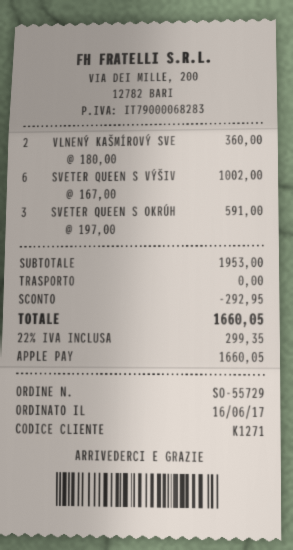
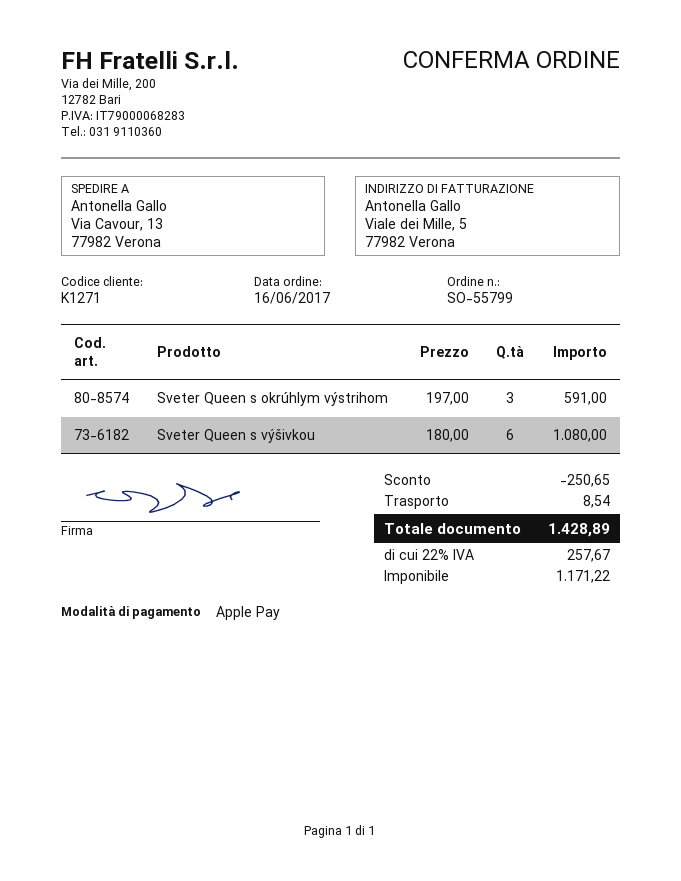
order number: SO-55729 -> SO-55799
VLNENÝ KAŠMÍROVÝ SVE: 2 x 180.00 = 360.00 -> none
SVETER QUEEN S VÝŠIV: 6 x 167.00 = 1002.00 -> 6 x 180.00 = 1080.00
discount: 292.95 -> 250.65
shipping: 0.00 -> 8.54
tax: 22% = 299.35 -> 22% = 257.67
total: 1660.05 -> 1428.89

